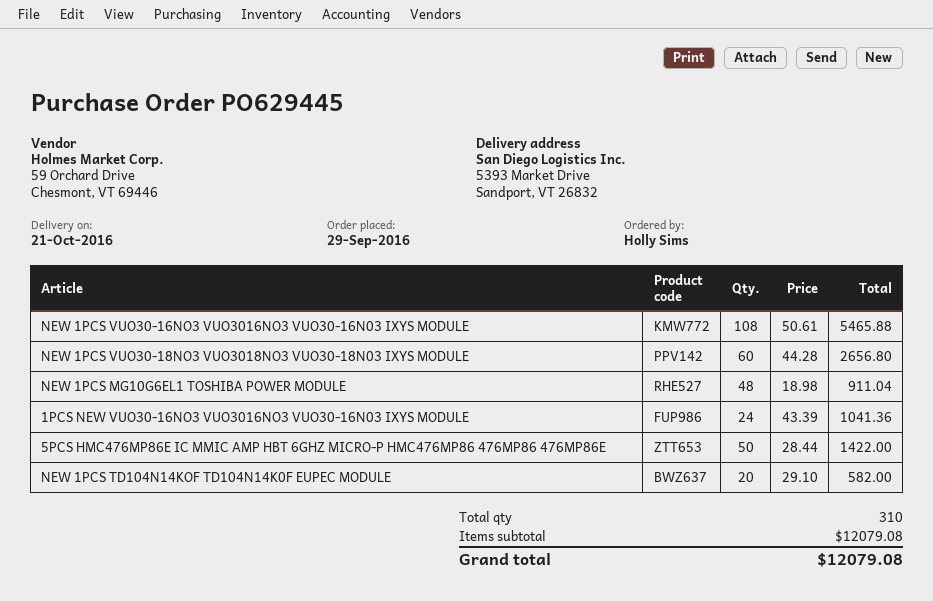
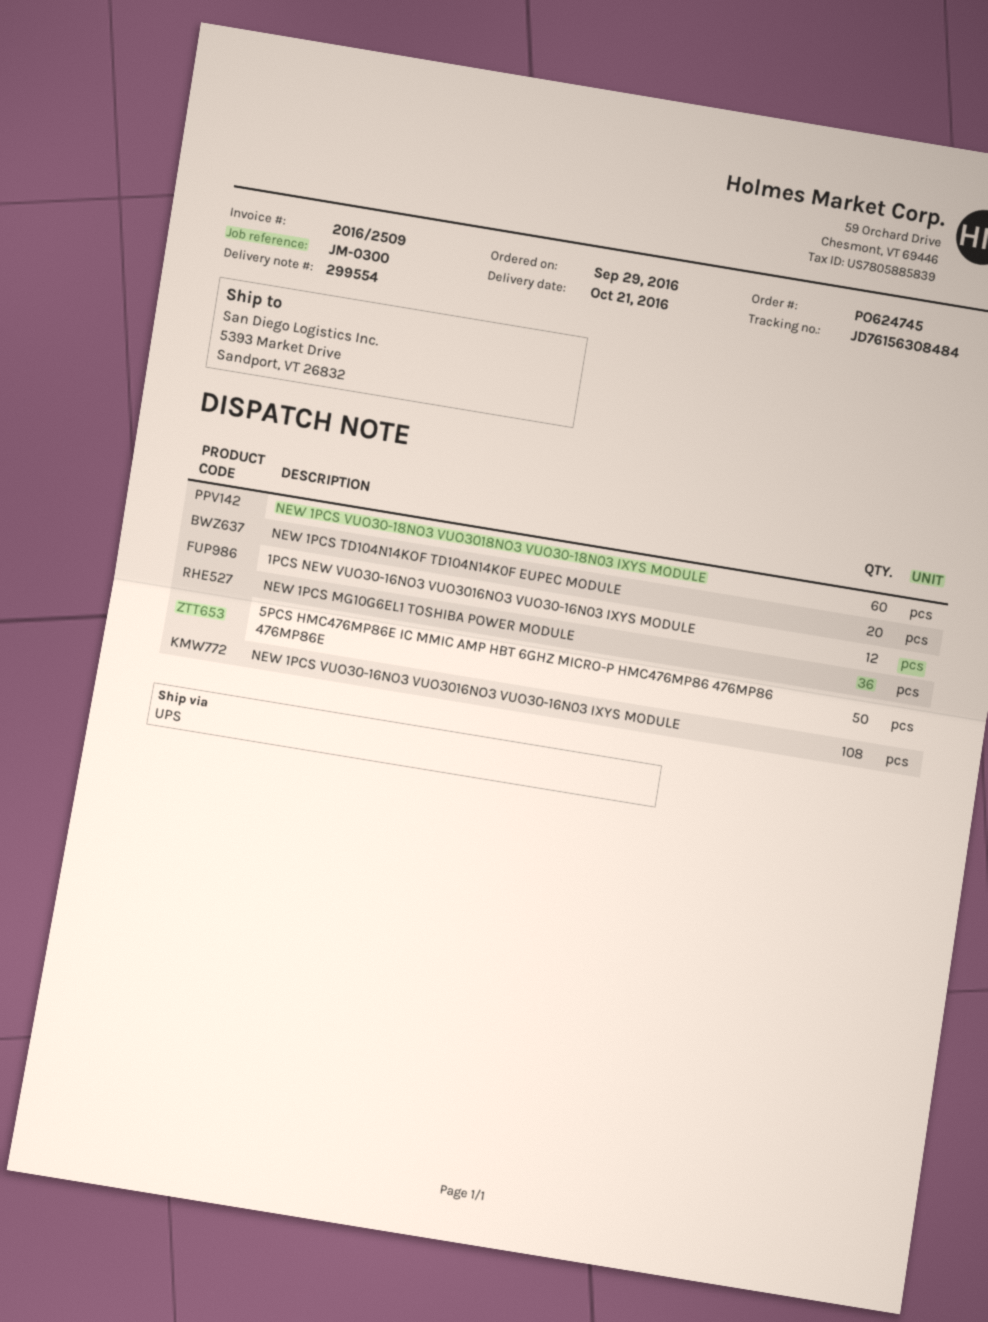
order number: PO629445 -> PO624745
NEW 1PCS MG10G6EL1 TOSHIBA POWER MODULE: 48 -> 36
1PCS NEW VUO30-16NO3 VUO3016NO3 VUO30-16N03 IXYS MODULE: 24 -> 12

